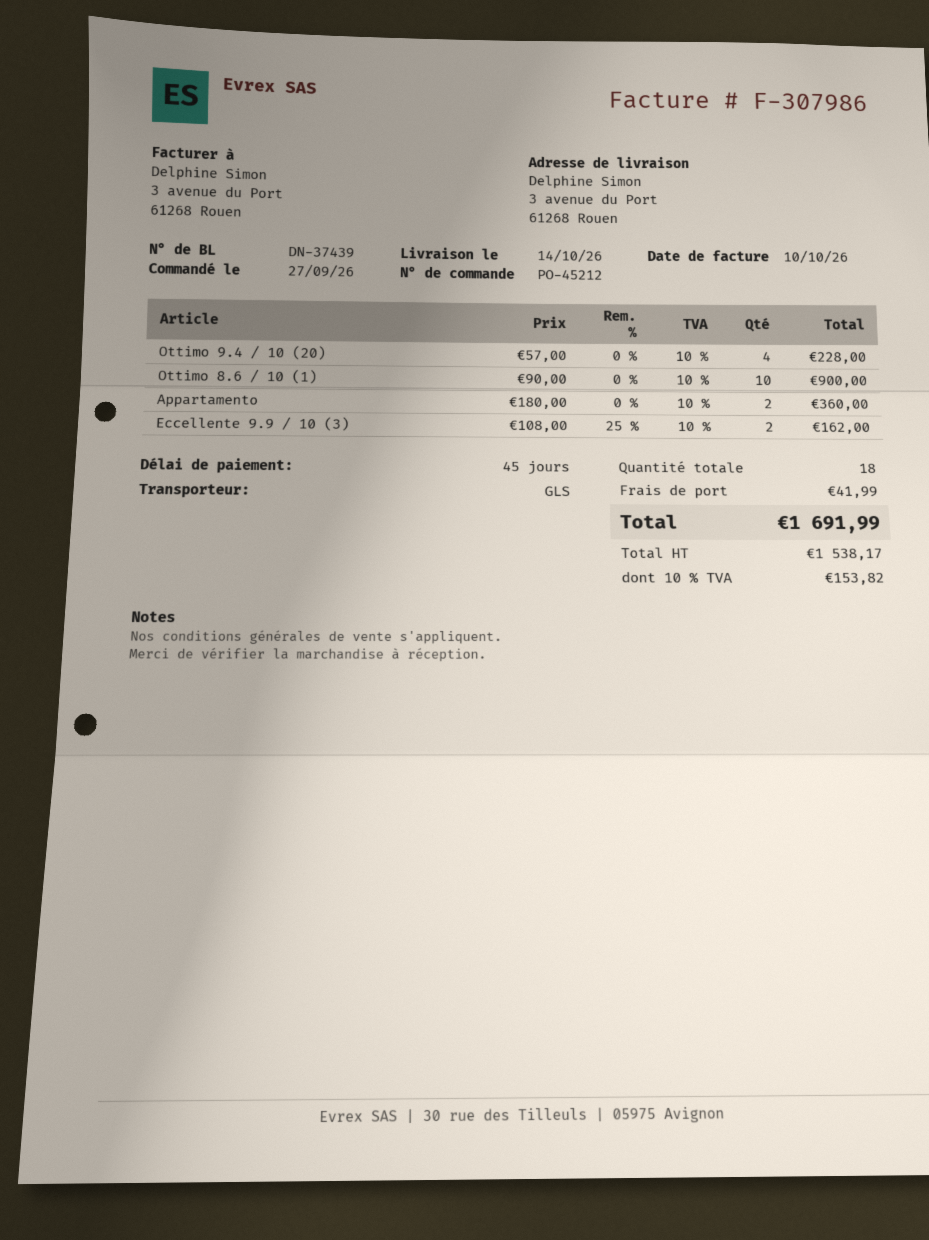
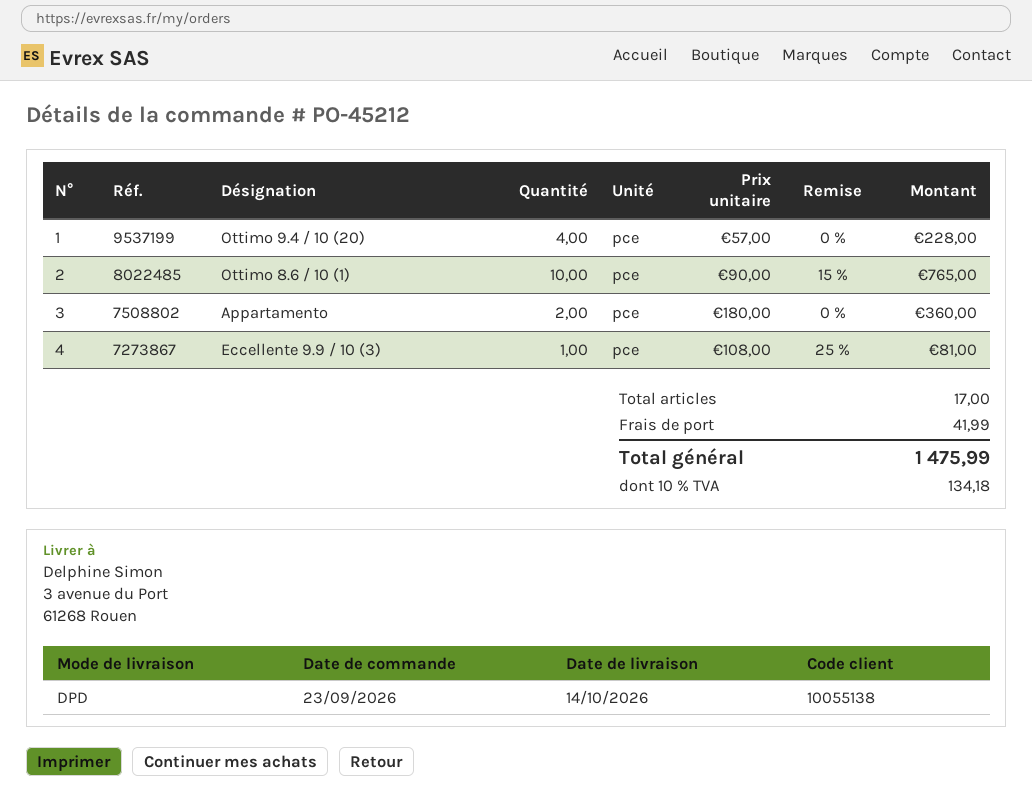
order date: 2026-09-27 -> 2026-09-23
shipping method: GLS -> DPD
Ottimo 8.6 / 10 (1): 10 x 90.00 = 900.00 -> 10 x 90.00 - 15% = 765.00
Eccellente 9.9 / 10 (3): 2 x 108.00 - 25% = 162.00 -> 1 x 108.00 - 25% = 81.00
total quantity: 18 -> 17
tax: 10% = 153.82 -> 10% = 134.18
total: 1691.99 -> 1475.99

